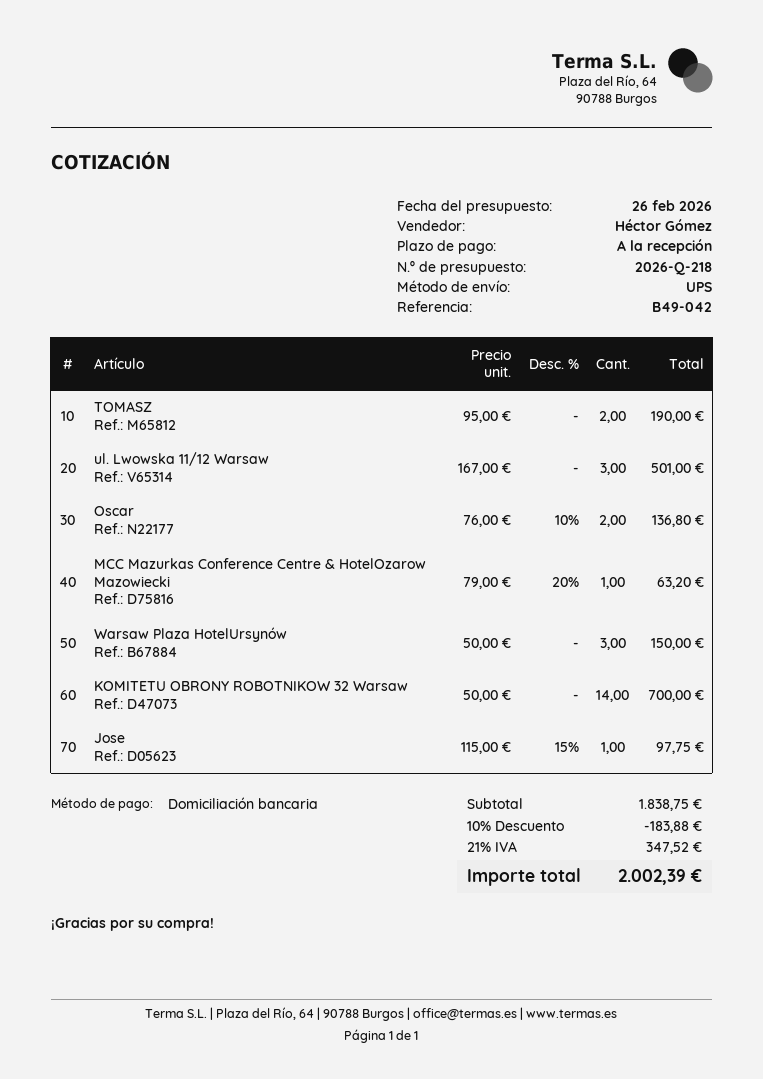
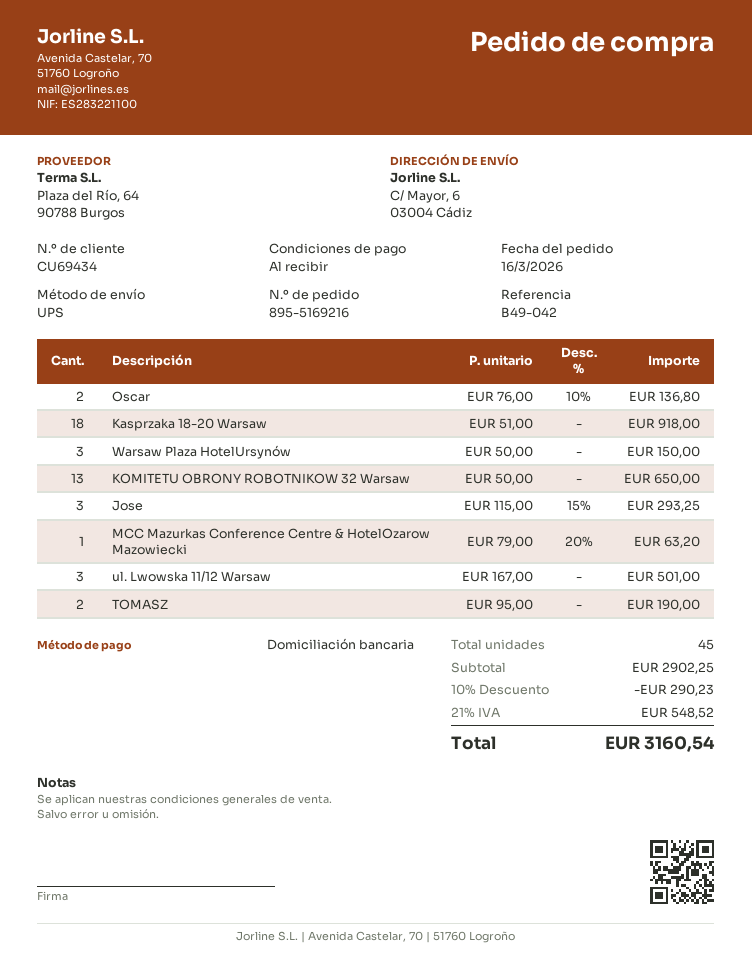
KOMITETU OBRONY ROBOTNIKOW 32 Warsaw: 14 x 50.00 = 700.00 -> 13 x 50.00 = 650.00
Jose: 1 x 115.00 - 15% = 97.75 -> 3 x 115.00 - 15% = 293.25
Kasprzaka 18-20 Warsaw: none -> 18 x 51.00 = 918.00
subtotal: 1838.75 -> 2902.25
discount: 10% = 183.88 -> 10% = 290.23
tax: 21% = 347.52 -> 21% = 548.52
total: 2002.39 -> 3160.54

